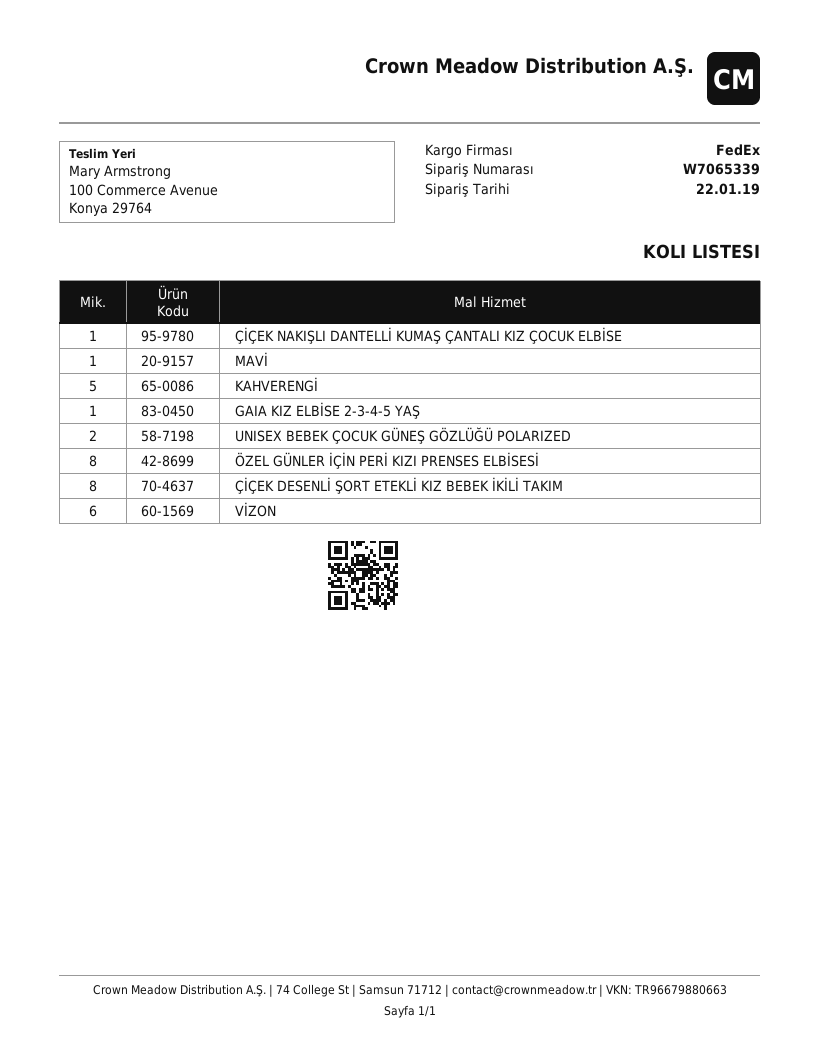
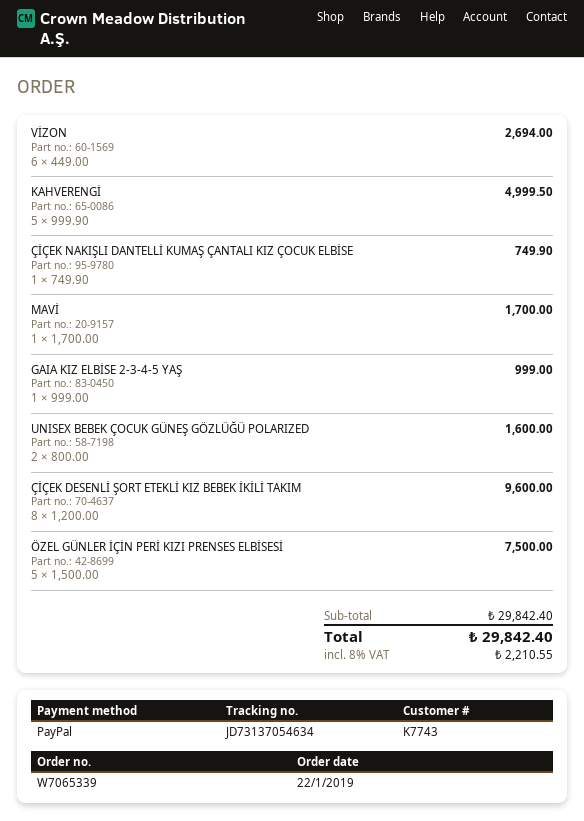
ÖZEL GÜNLER İÇİN PERİ KIZI PRENSES ELBİSESİ: 8 -> 5

